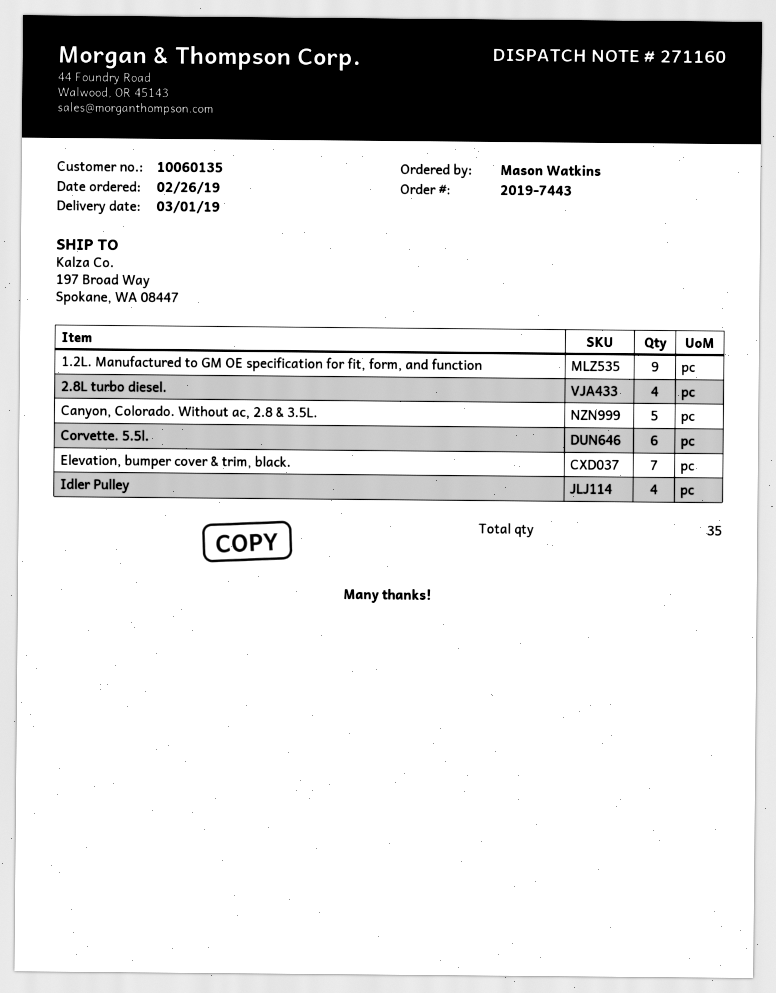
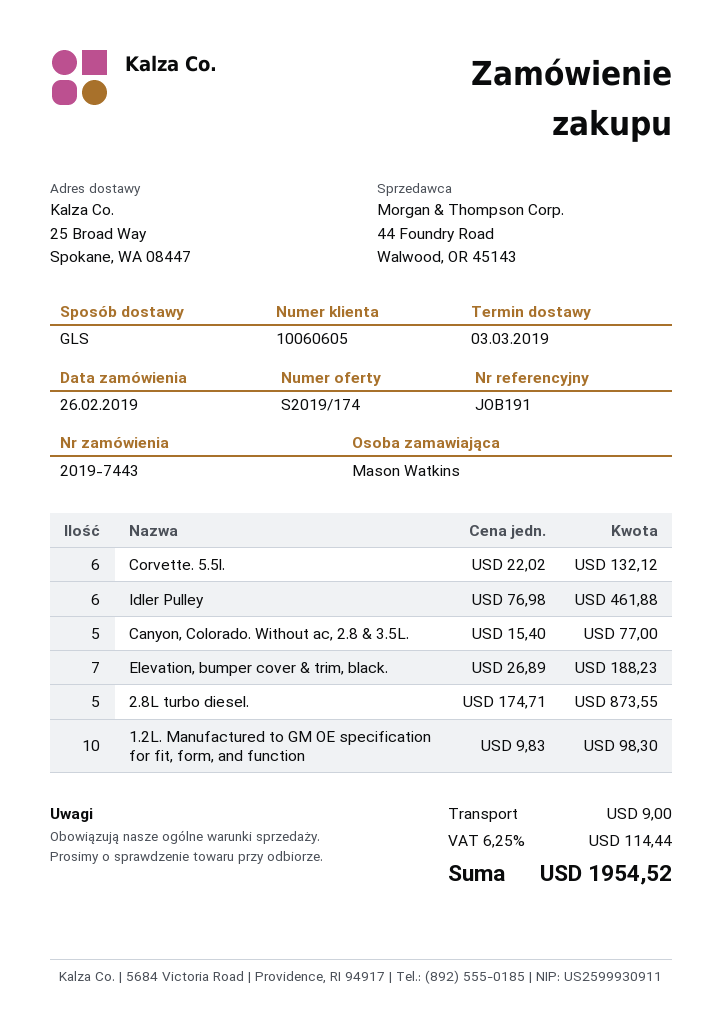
delivery date: 2019-03-01 -> 2019-03-03
customer number: 10060135 -> 10060605
ship to: 197 Broad Way, Spokane, WA 08447 -> 25 Broad Way, Spokane, WA 08447
1.2L. Manufactured to GM OE specification for fit, form, and function: 9 -> 10
2.8L turbo diesel.: 4 -> 5
Idler Pulley: 4 -> 6

